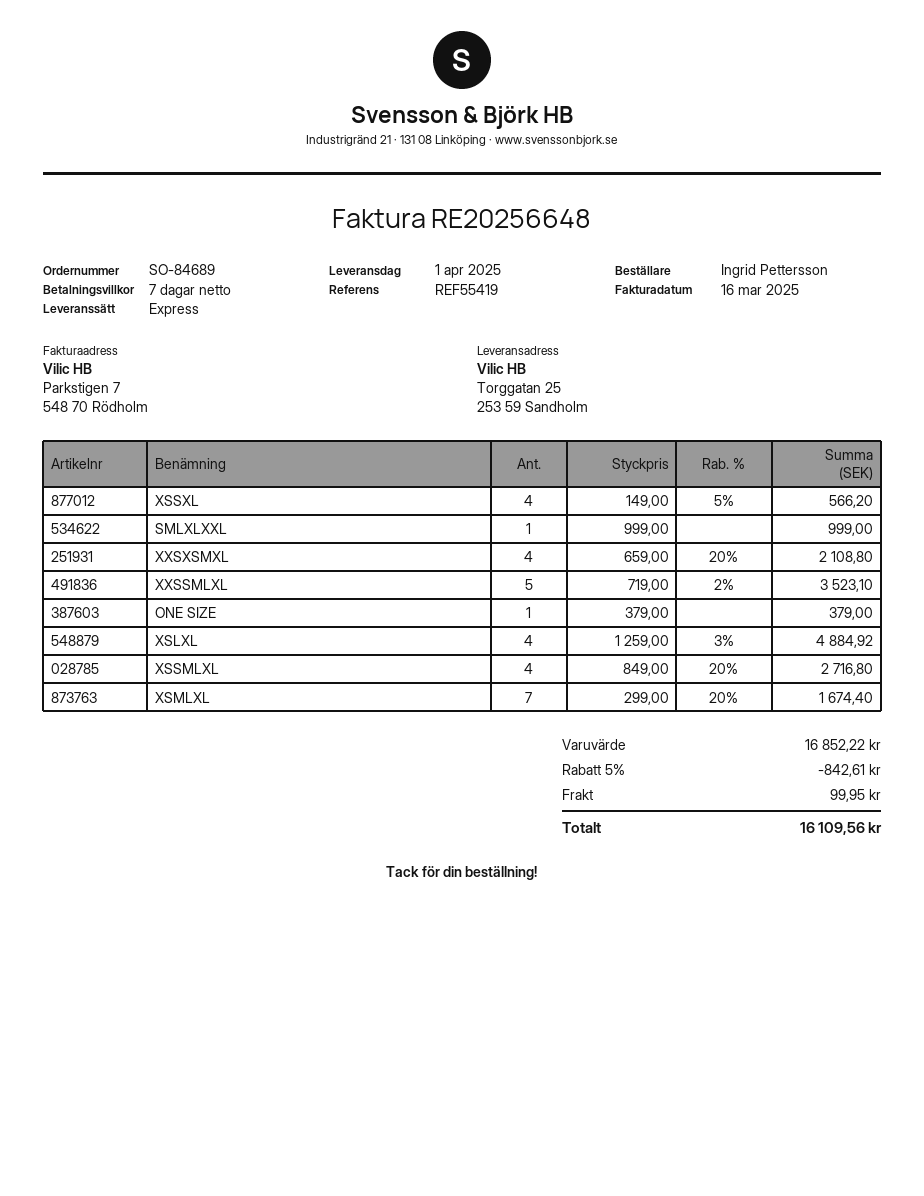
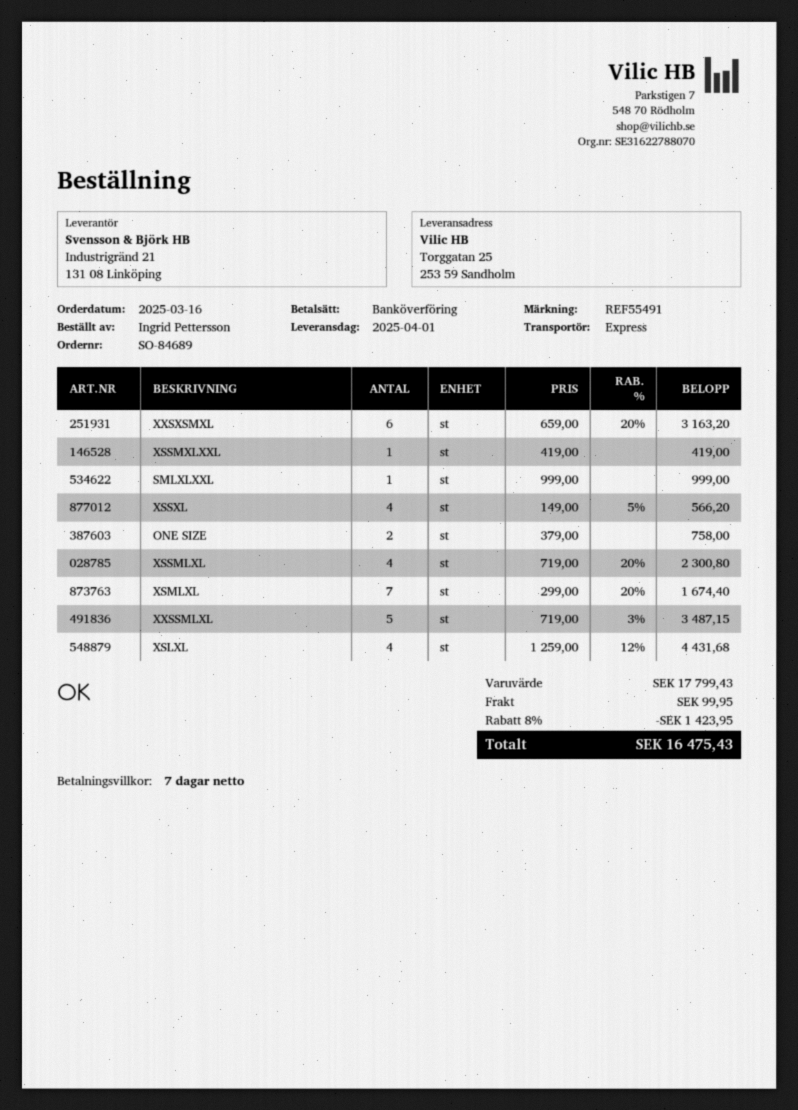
reference: REF55419 -> REF55491
XXSXSMXL: 4 x 659.00 - 20% = 2108.80 -> 6 x 659.00 - 20% = 3163.20
XXSSMLXL: 5 x 719.00 - 2% = 3523.10 -> 5 x 719.00 - 3% = 3487.15
ONE SIZE: 1 x 379.00 = 379.00 -> 2 x 379.00 = 758.00
XSLXL: 4 x 1259.00 - 3% = 4884.92 -> 4 x 1259.00 - 12% = 4431.68
XSSMLXL: 4 x 849.00 - 20% = 2716.80 -> 4 x 719.00 - 20% = 2300.80
XSSMXLXXL: none -> 1 x 419.00 = 419.00
subtotal: 16852.22 -> 17799.43
discount: 5% = 842.61 -> 8% = 1423.95
total: 16109.56 -> 16475.43

